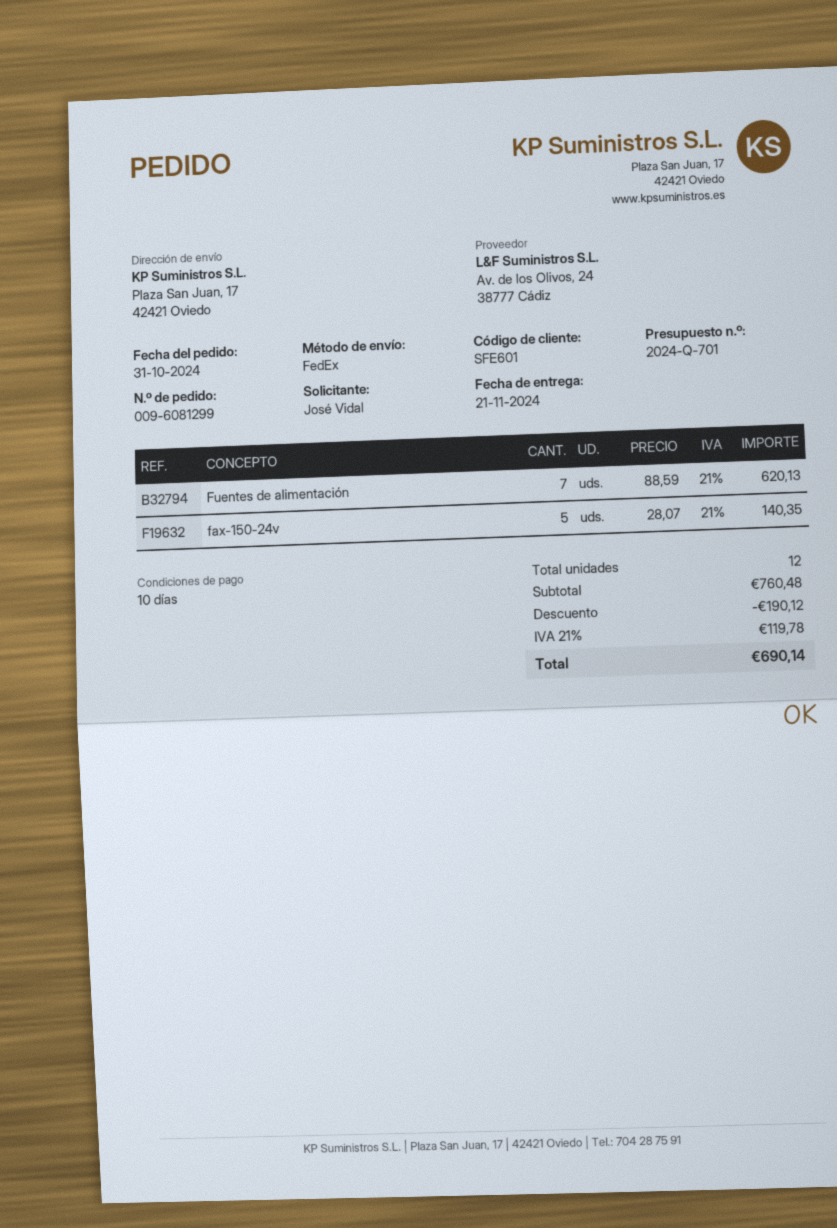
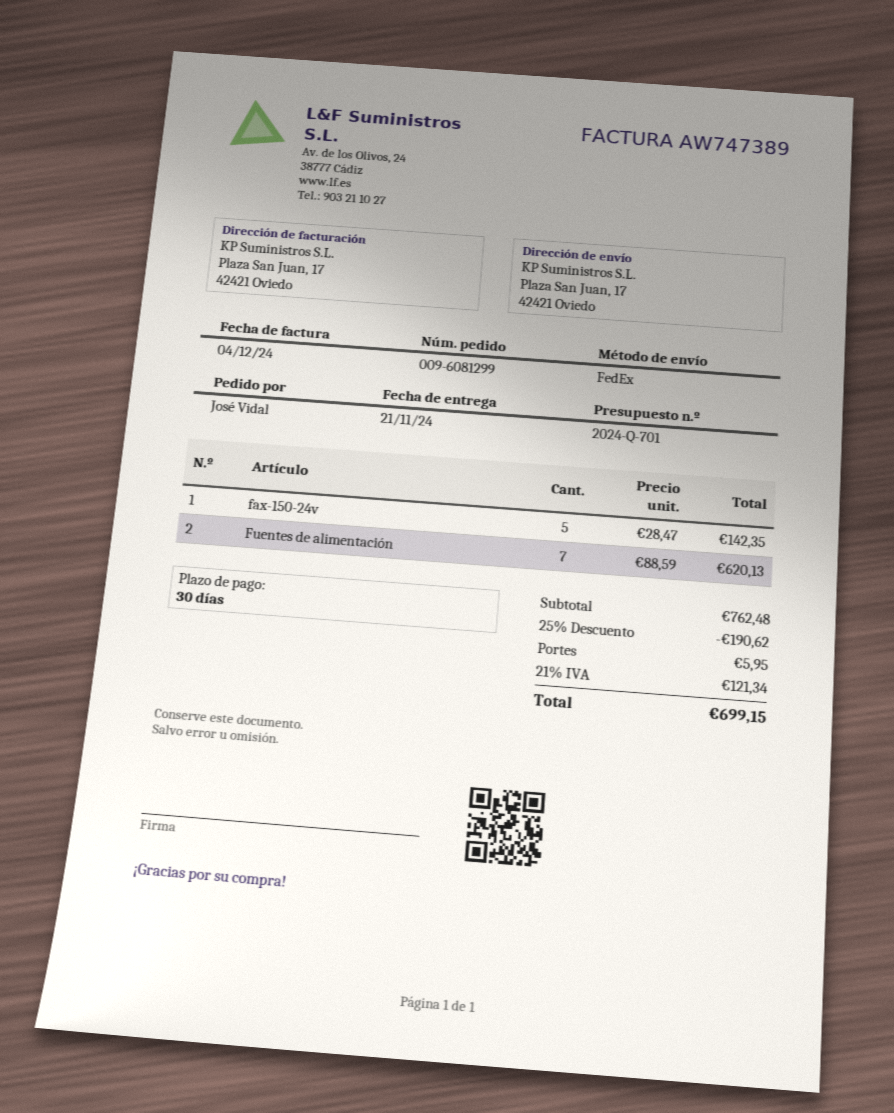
payment terms: 10 days -> 30 days
fax-150-24v: 5 x 28.07 = 140.35 -> 5 x 28.47 = 142.35
subtotal: 760.48 -> 762.48
discount: 190.12 -> 190.62
shipping: none -> 5.95
tax: 21% = 119.78 -> 21% = 121.34
total: 690.14 -> 699.15

